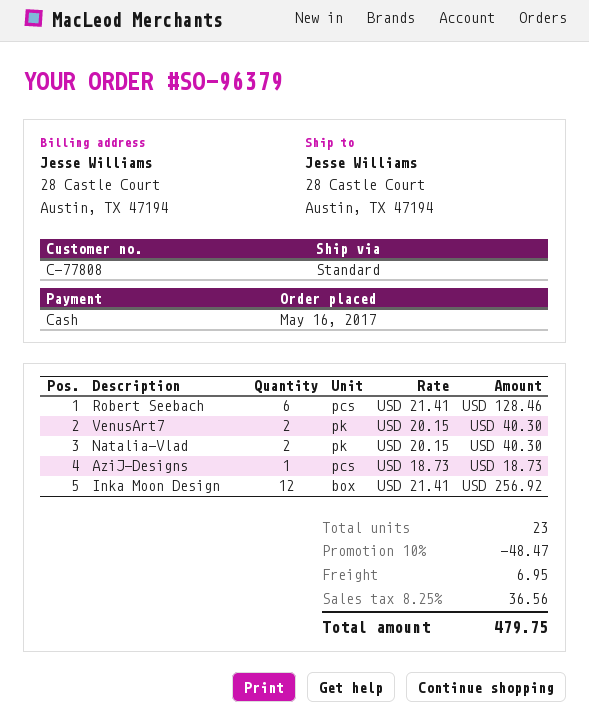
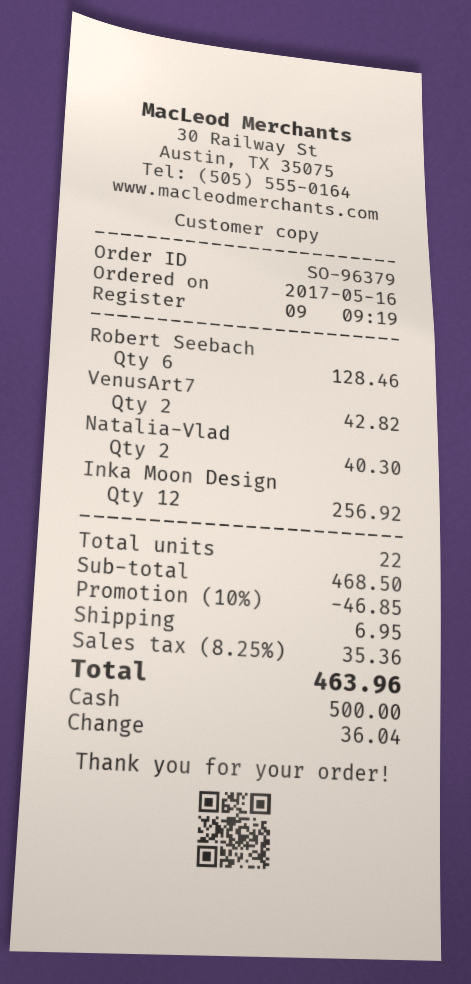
VenusArt7: 2 for 40.30 -> 2 for 42.82
AziJ-Designs: 1 for 18.73 -> none
total quantity: 23 -> 22
discount: 10% = 48.47 -> 10% = 46.85
tax: 8.25% = 36.56 -> 8.25% = 35.36
total: 479.75 -> 463.96

